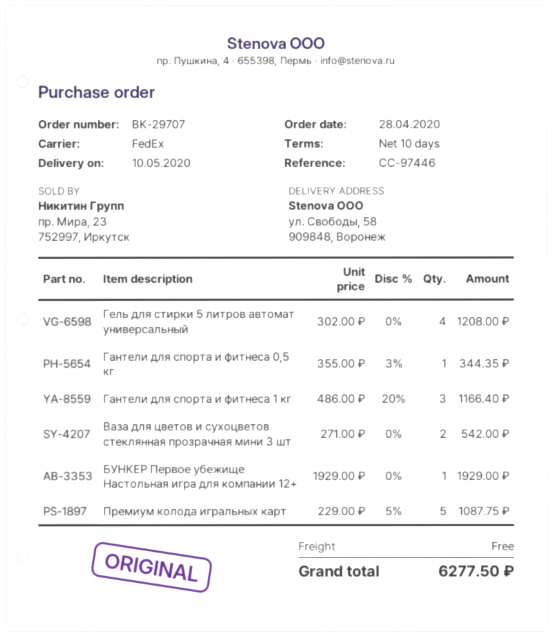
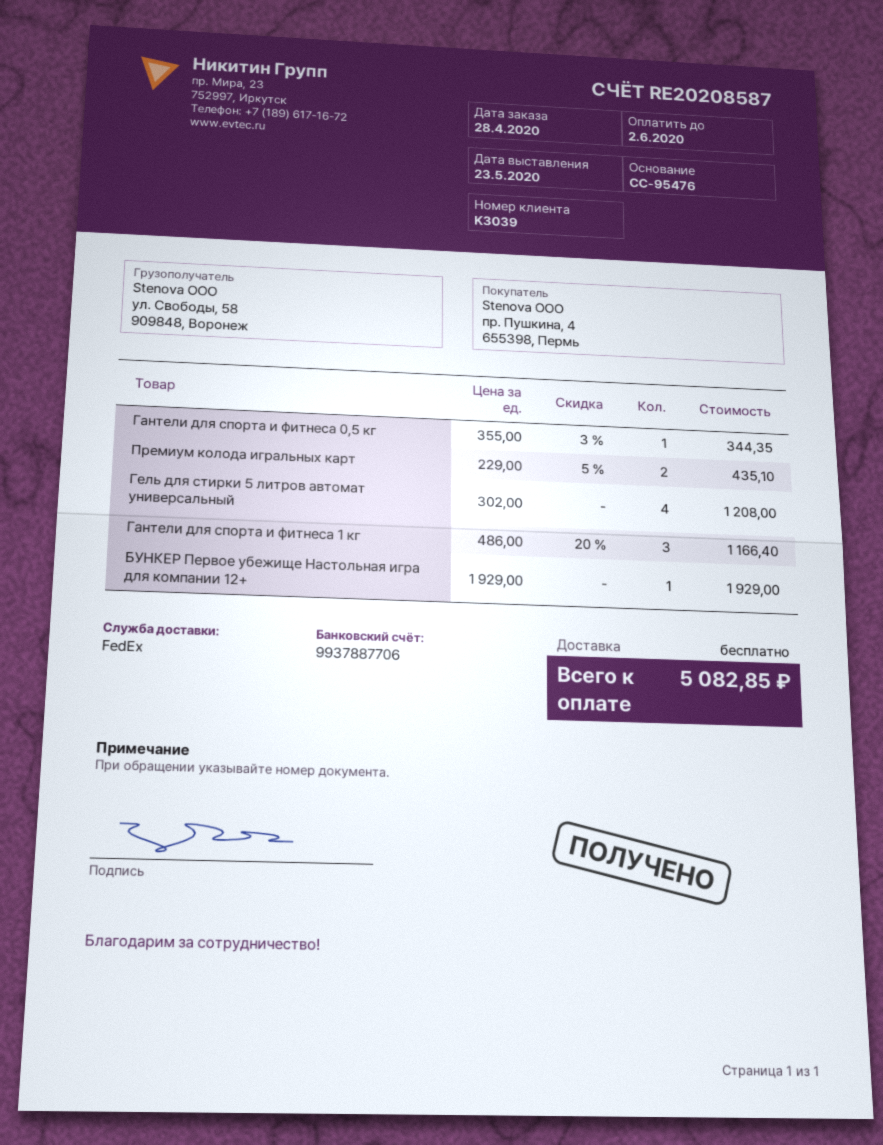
reference: CC-97446 -> CC-95476
Ваза для цветов и сухоцветов стеклянная прозрачная мини 3 шт: 2 x 271.00 = 542.00 -> none
Премиум колода игральных карт: 5 x 229.00 - 5% = 1087.75 -> 2 x 229.00 - 5% = 435.10
total: 6277.50 -> 5082.85

